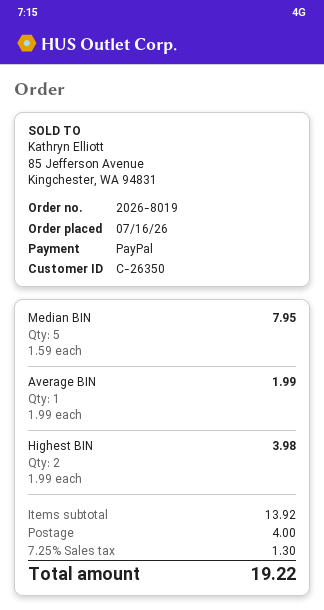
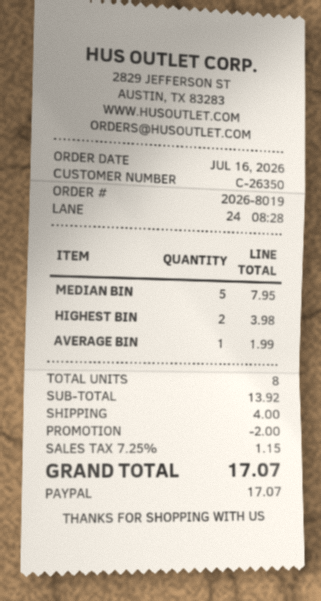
discount: none -> 2.00
tax: 7.25% = 1.30 -> 7.25% = 1.15
total: 19.22 -> 17.07

